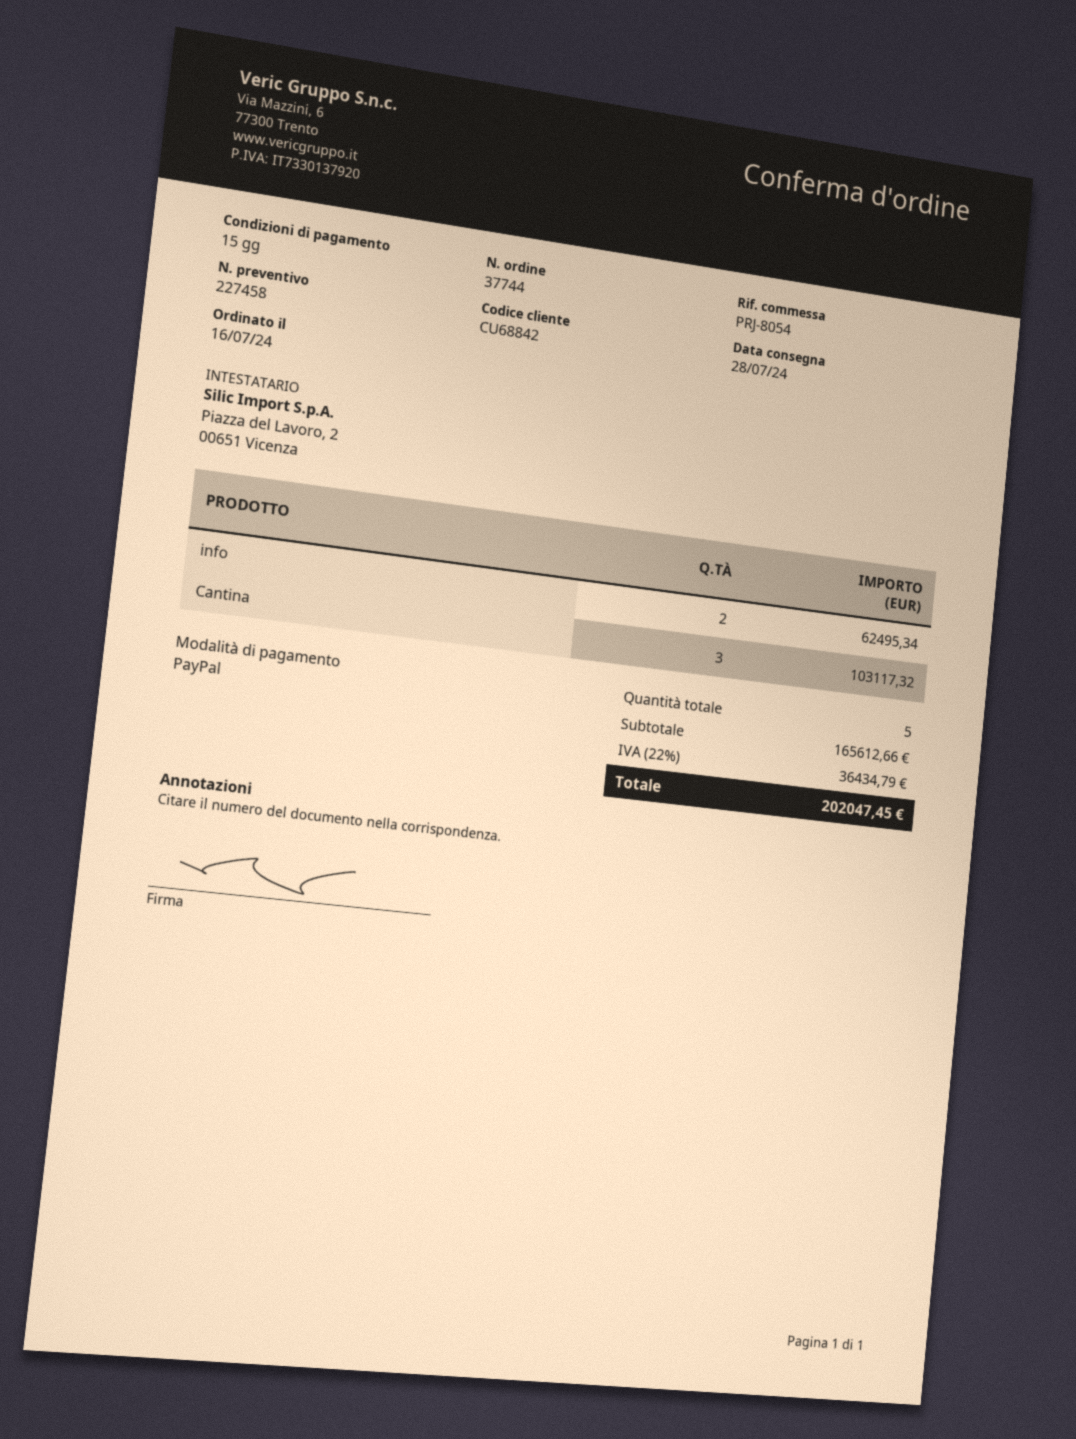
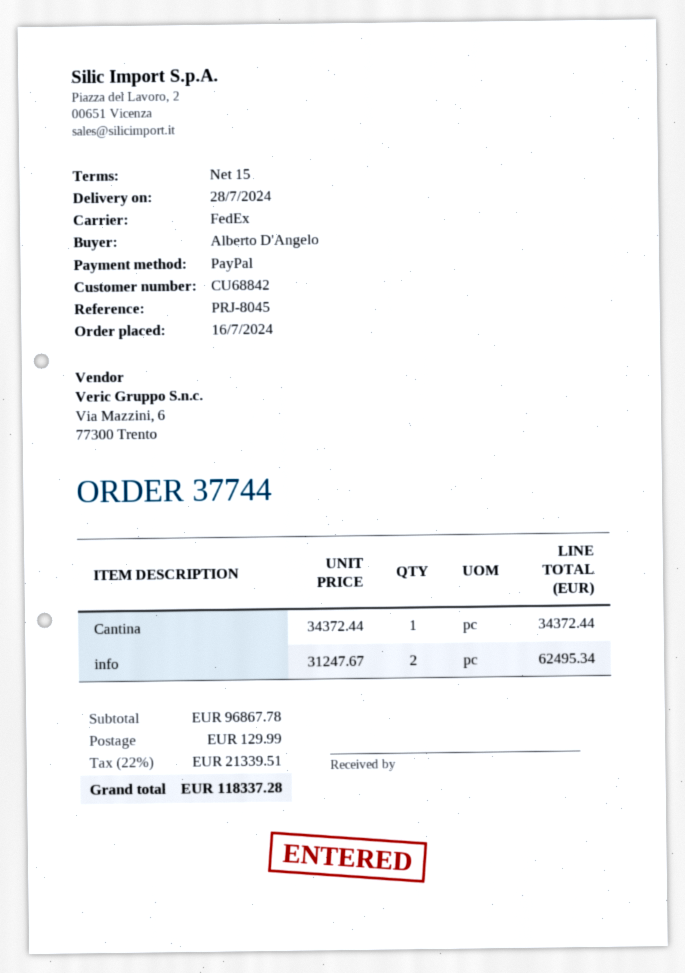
reference: PRJ-8054 -> PRJ-8045
Cantina: 3 for 103117.32 -> 1 for 34372.44
subtotal: 165612.66 -> 96867.78
shipping: none -> 129.99
tax: 22% = 36434.79 -> 22% = 21339.51
total: 202047.45 -> 118337.28

